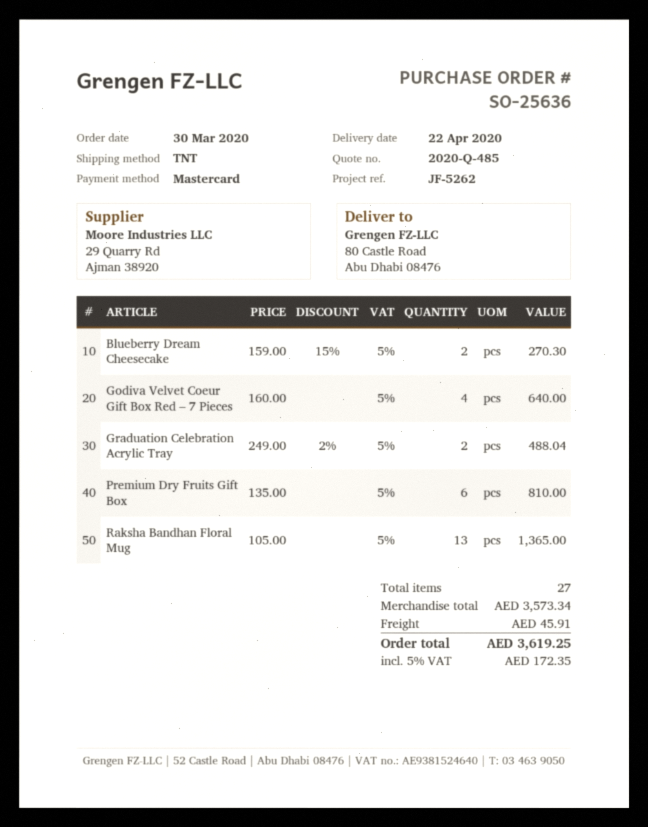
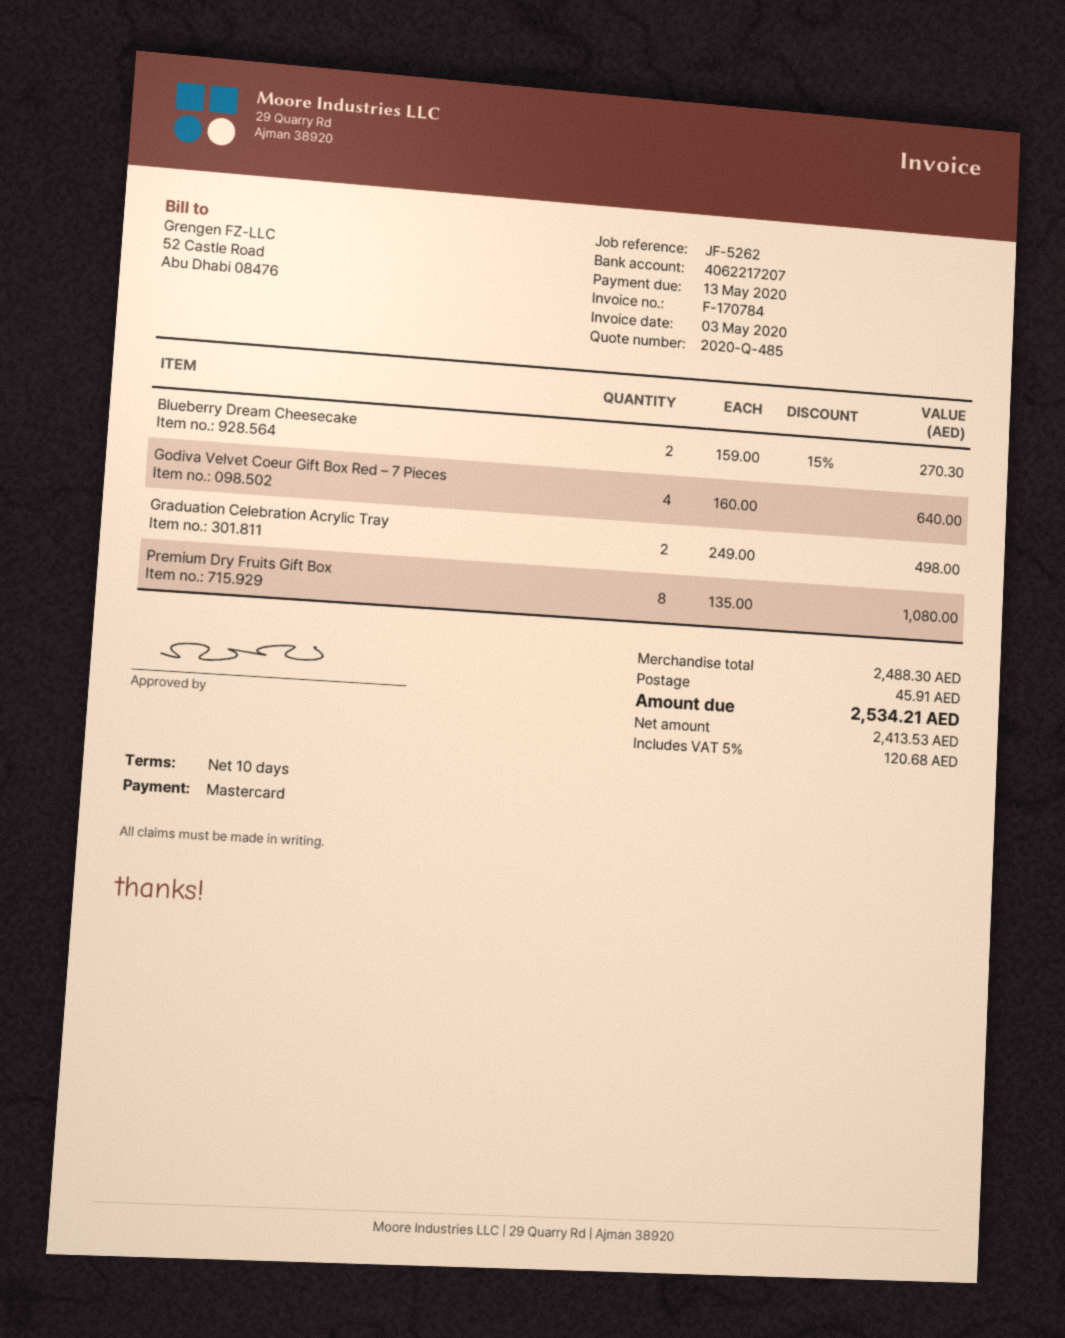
Graduation Celebration Acrylic Tray: 2 x 249.00 - 2% = 488.04 -> 2 x 249.00 = 498.00
Premium Dry Fruits Gift Box: 6 x 135.00 = 810.00 -> 8 x 135.00 = 1080.00
Raksha Bandhan Floral Mug: 13 x 105.00 = 1365.00 -> none
subtotal: 3573.34 -> 2488.30
tax: 5% = 172.35 -> 5% = 120.68
total: 3619.25 -> 2534.21

